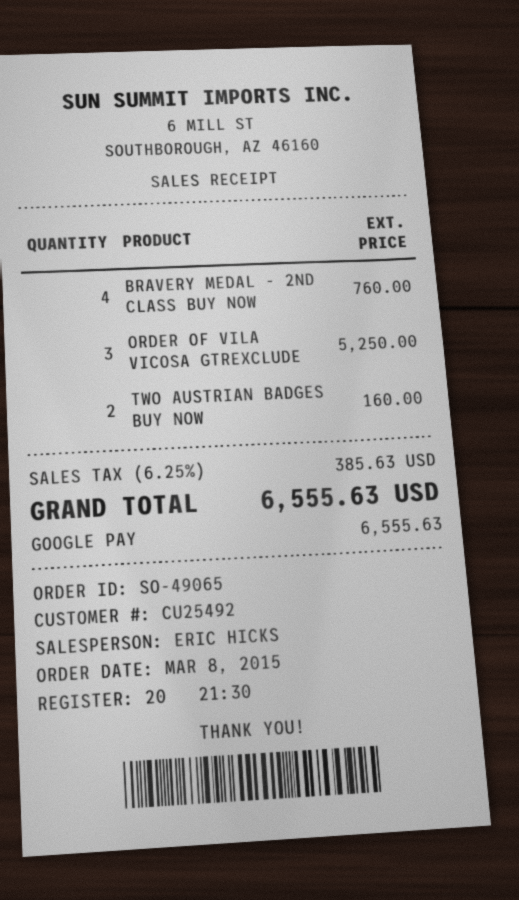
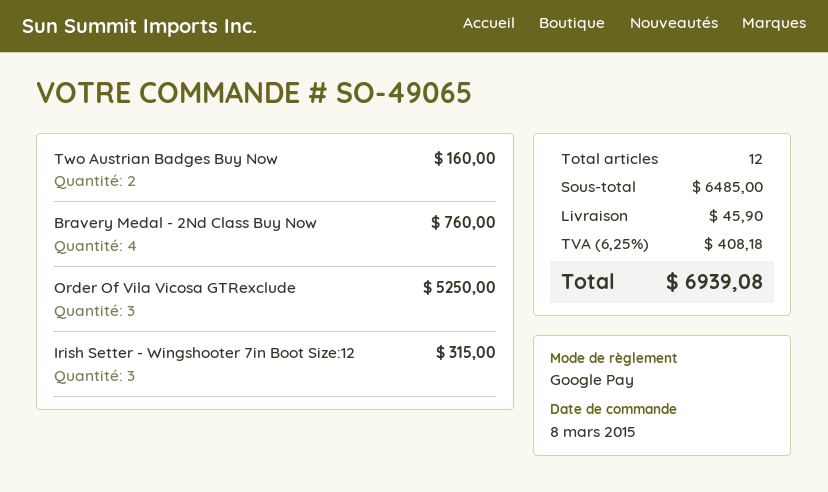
Irish Setter - Wingshooter 7in Boot Size:12: none -> 3 for 315.00
shipping: none -> 45.90
tax: 6.25% = 385.63 -> 6.25% = 408.18
total: 6555.63 -> 6939.08

